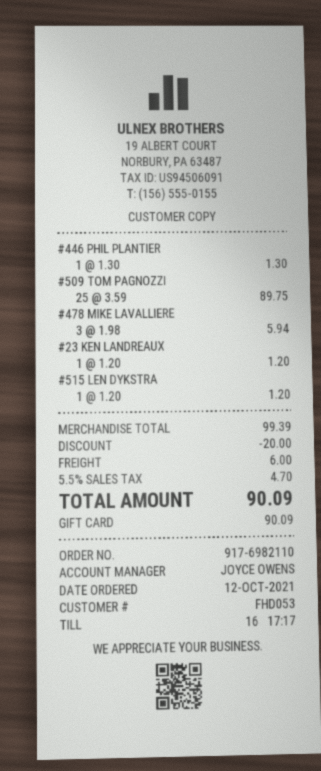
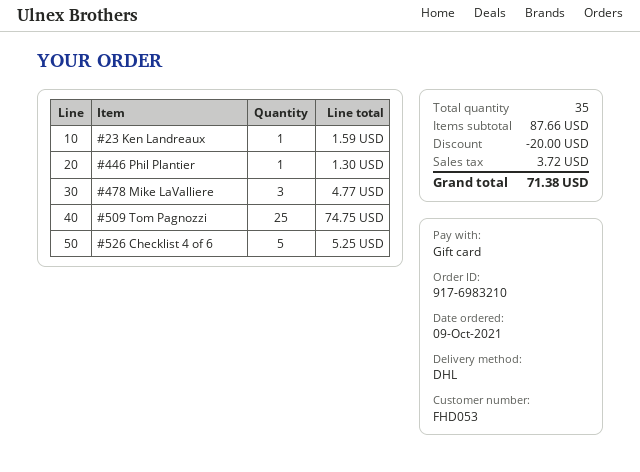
order number: 917-6982110 -> 917-6983210
order date: 2021-10-12 -> 2021-10-09
#509 TOM PAGNOZZI: 25 for 89.75 -> 25 for 74.75
#478 MIKE LAVALLIERE: 3 for 5.94 -> 3 for 4.77
#23 KEN LANDREAUX: 1 for 1.20 -> 1 for 1.59
#515 LEN DYKSTRA: 1 for 1.20 -> none
#526 Checklist 4 of 6: none -> 5 for 5.25
subtotal: 99.39 -> 87.66
shipping: 6.00 -> none
tax: 4.70 -> 3.72
total: 90.09 -> 71.38

